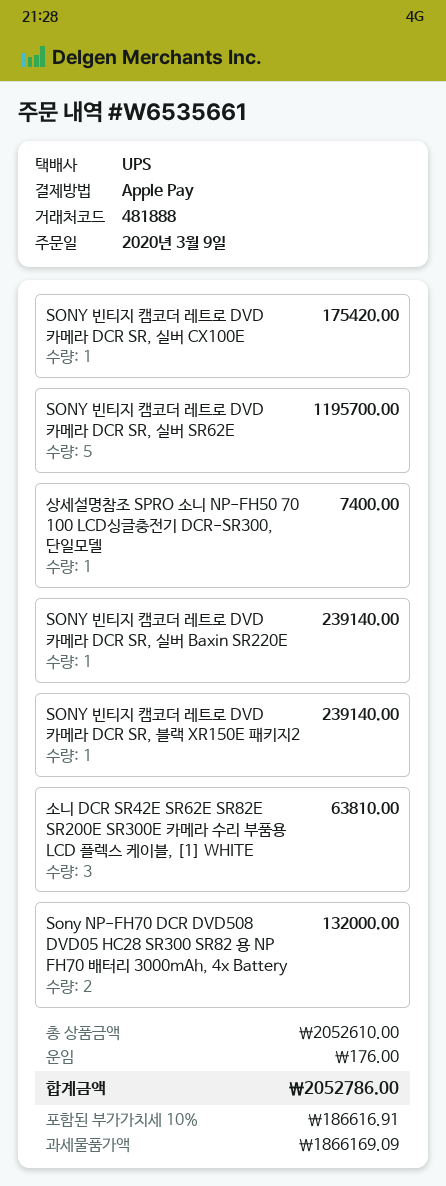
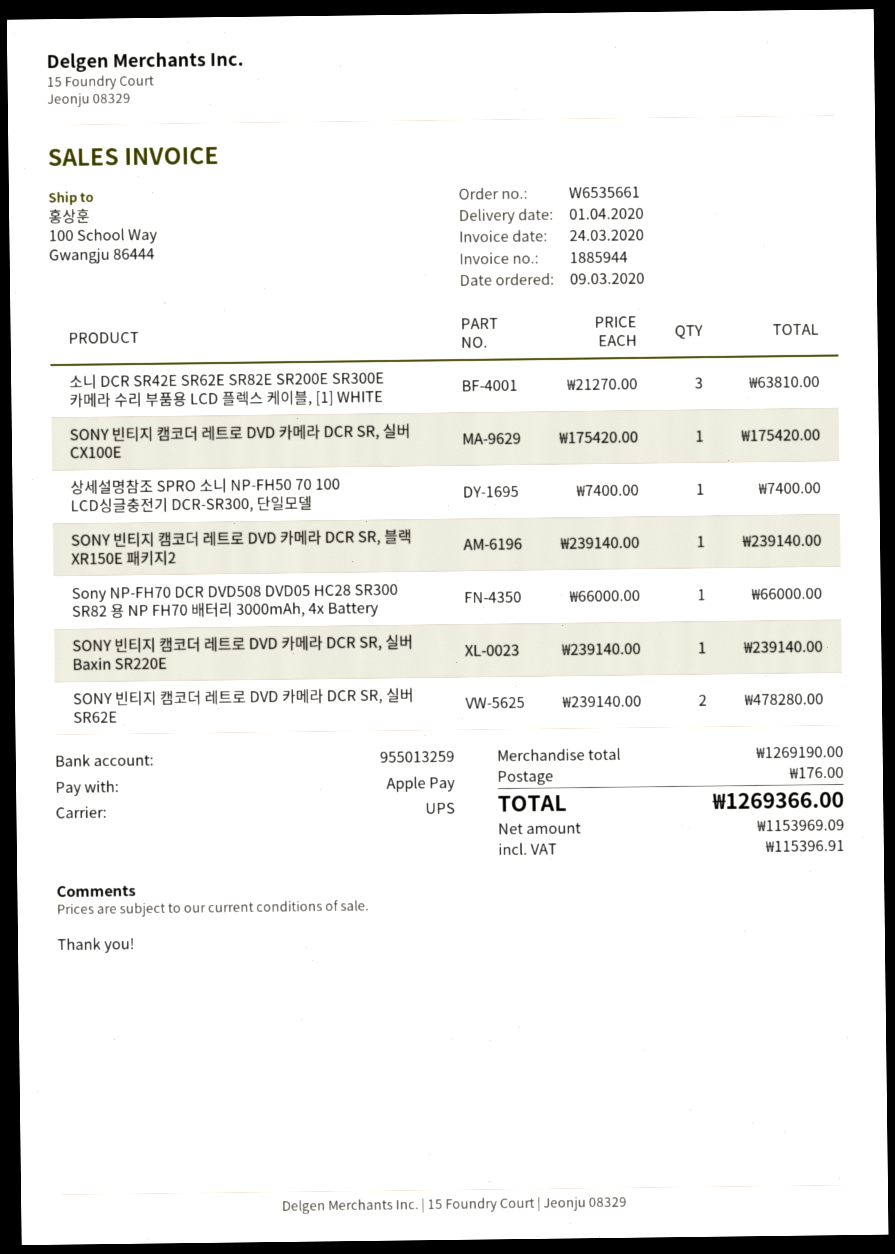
SONY 빈티지 캠코더 레트로 DVD 카메라 DCR SR, 실버 SR62E: 5 for 1195700.00 -> 2 for 478280.00
Sony NP-FH70 DCR DVD508 DVD05 HC28 SR300 SR82 용 NP FH70 배터리 3000mAh, 4x Battery: 2 for 132000.00 -> 1 for 66000.00
subtotal: 2052610.00 -> 1269190.00
net: 1866169.09 -> 1153969.09
tax: 186616.91 -> 115396.91
total: 2052786.00 -> 1269366.00

